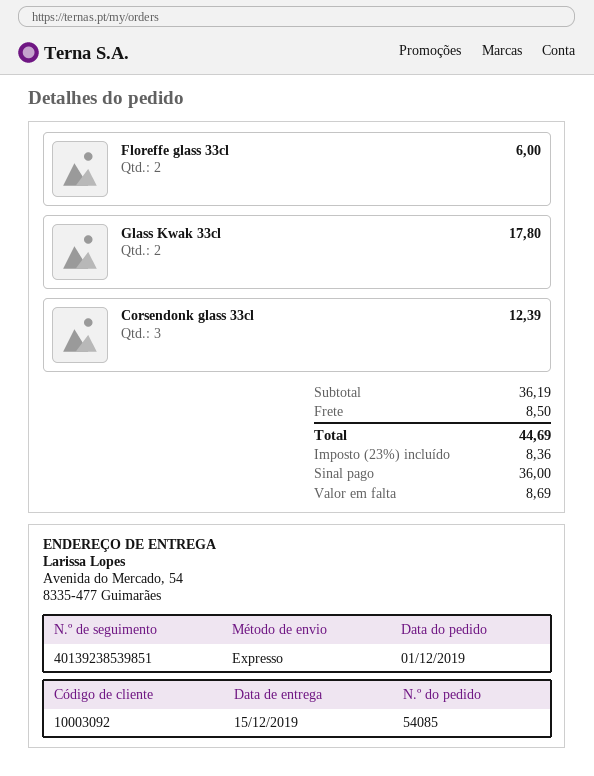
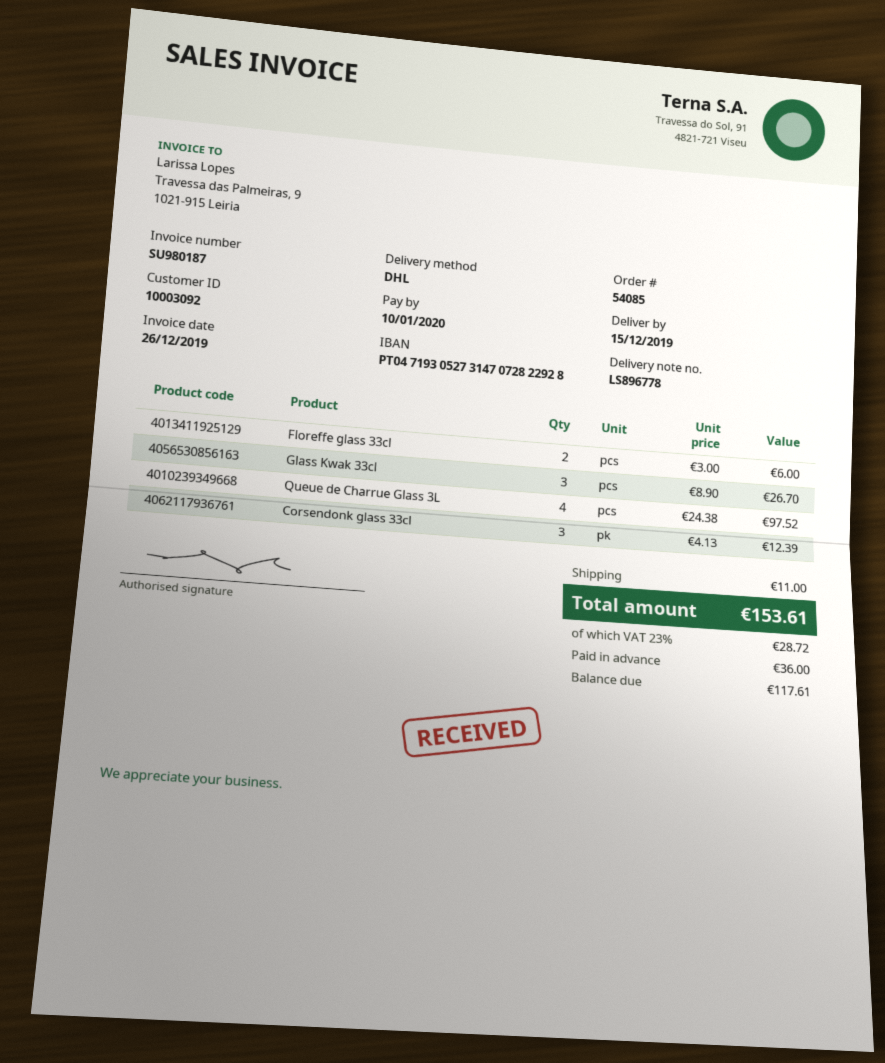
shipping method: express -> DHL
Glass Kwak 33cl: 2 for 17.80 -> 3 for 26.70
Queue de Charrue Glass 3L: none -> 4 for 97.52
shipping: 8.50 -> 11.00
tax: 23% = 8.36 -> 23% = 28.72
total: 44.69 -> 153.61
balance: 8.69 -> 117.61

